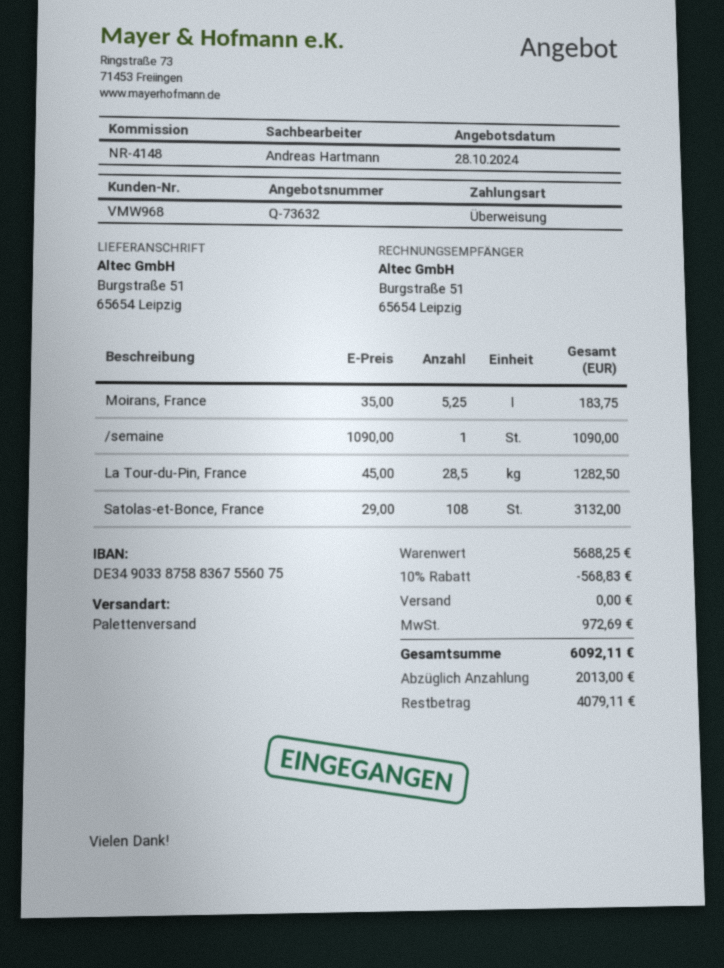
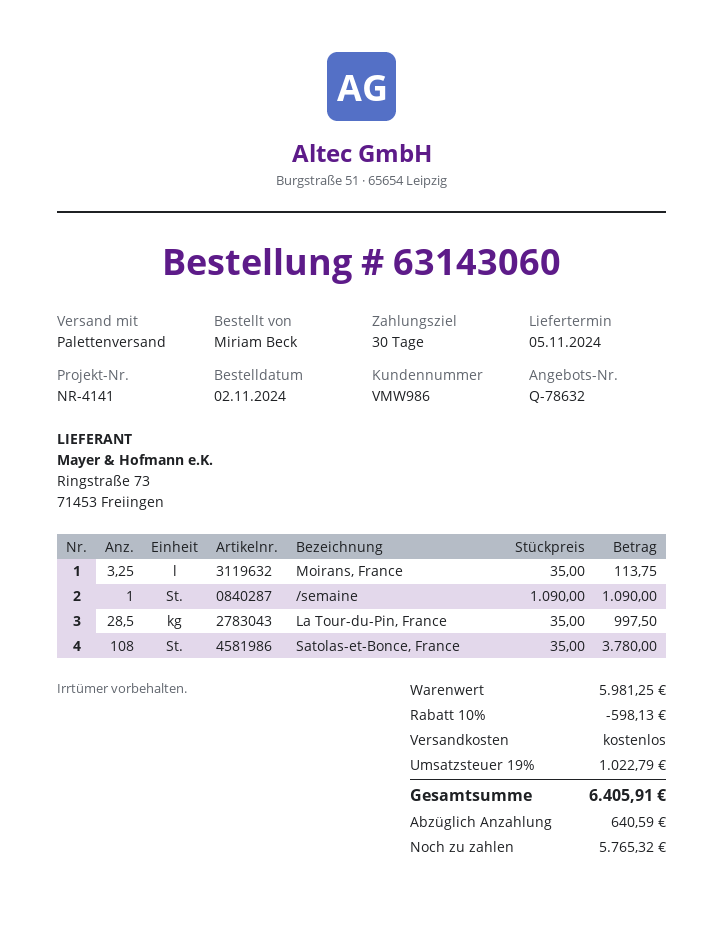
quote number: Q-73632 -> Q-78632
customer number: VMW968 -> VMW986
reference: NR-4148 -> NR-4141
Moirans, France: 5.25 x 35.00 = 183.75 -> 3.25 x 35.00 = 113.75
La Tour-du-Pin, France: 28.5 x 45.00 = 1282.50 -> 28.5 x 35.00 = 997.50
Satolas-et-Bonce, France: 108 x 29.00 = 3132.00 -> 108 x 35.00 = 3780.00
subtotal: 5688.25 -> 5981.25
discount: 10% = 568.83 -> 10% = 598.13
tax: 972.69 -> 1022.79
total: 6092.11 -> 6405.91
deposit: 2013.00 -> 640.59
balance: 4079.11 -> 5765.32

